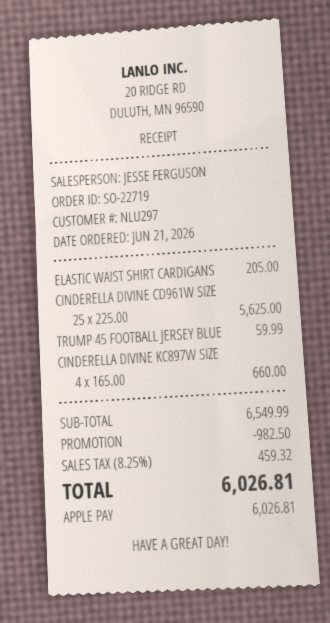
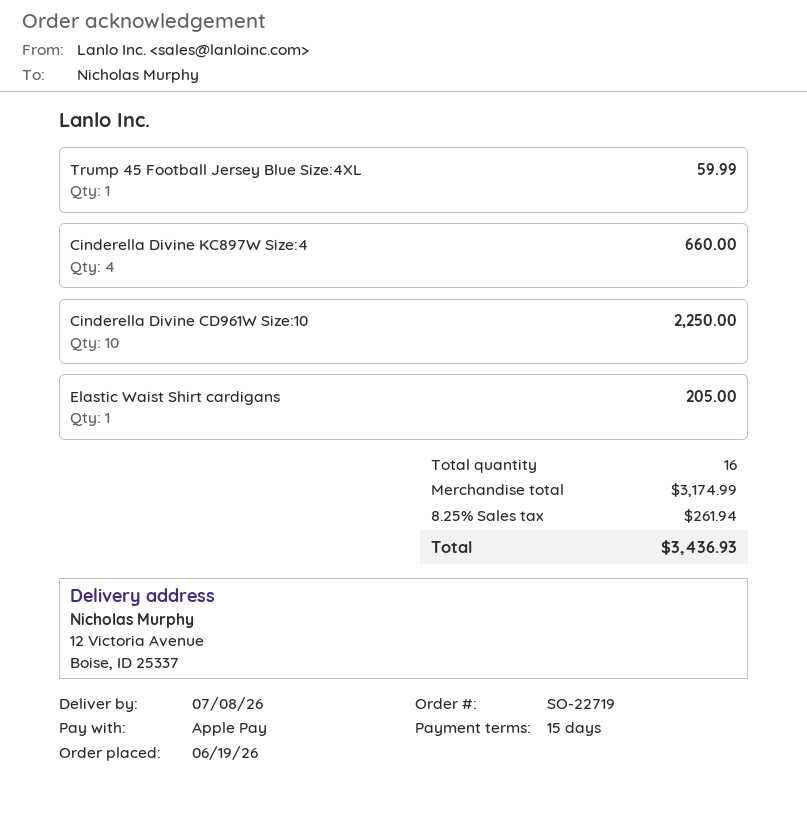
order date: 2026-06-21 -> 2026-06-19
CINDERELLA DIVINE CD961W SIZE: 25 for 5625.00 -> 10 for 2250.00
subtotal: 6549.99 -> 3174.99
discount: 982.50 -> none
tax: 8.25% = 459.32 -> 8.25% = 261.94
total: 6026.81 -> 3436.93

